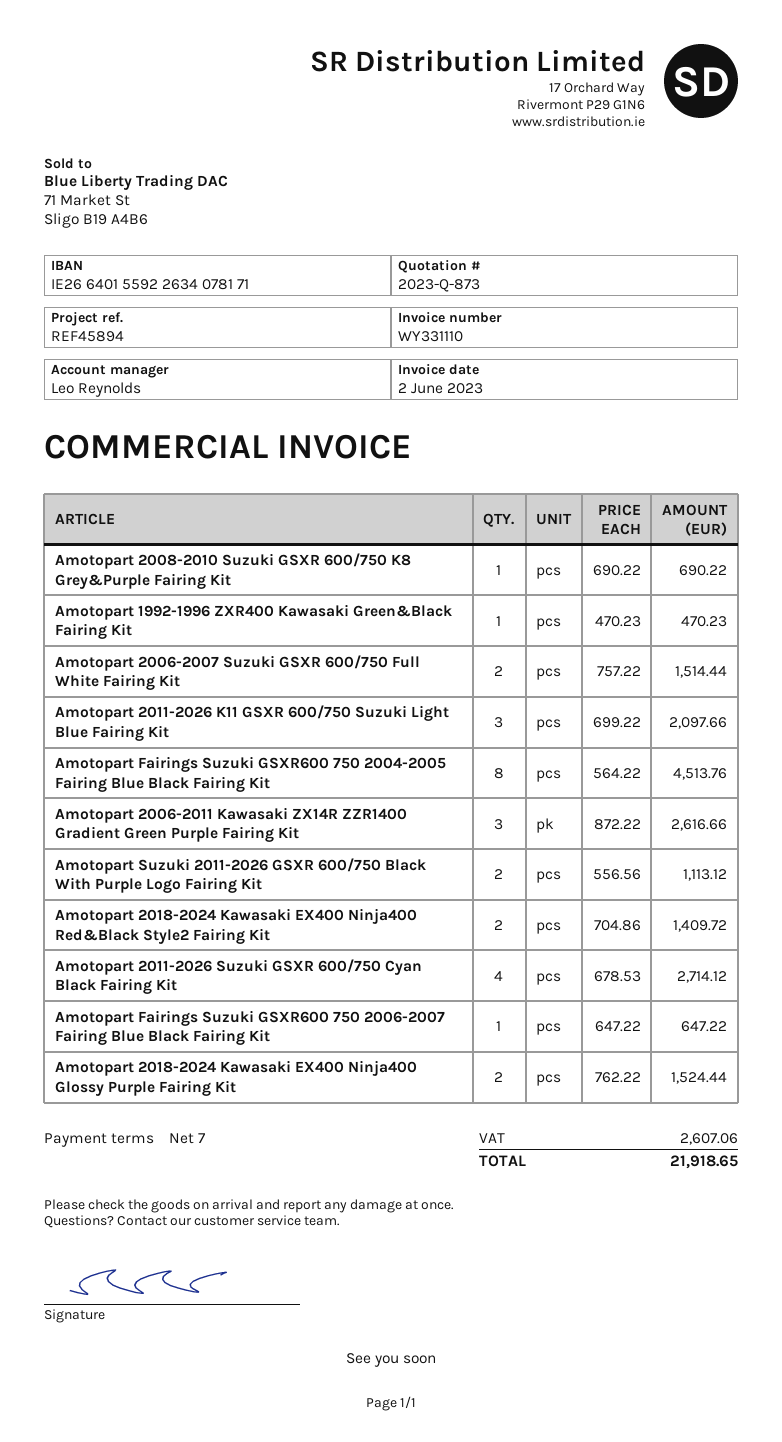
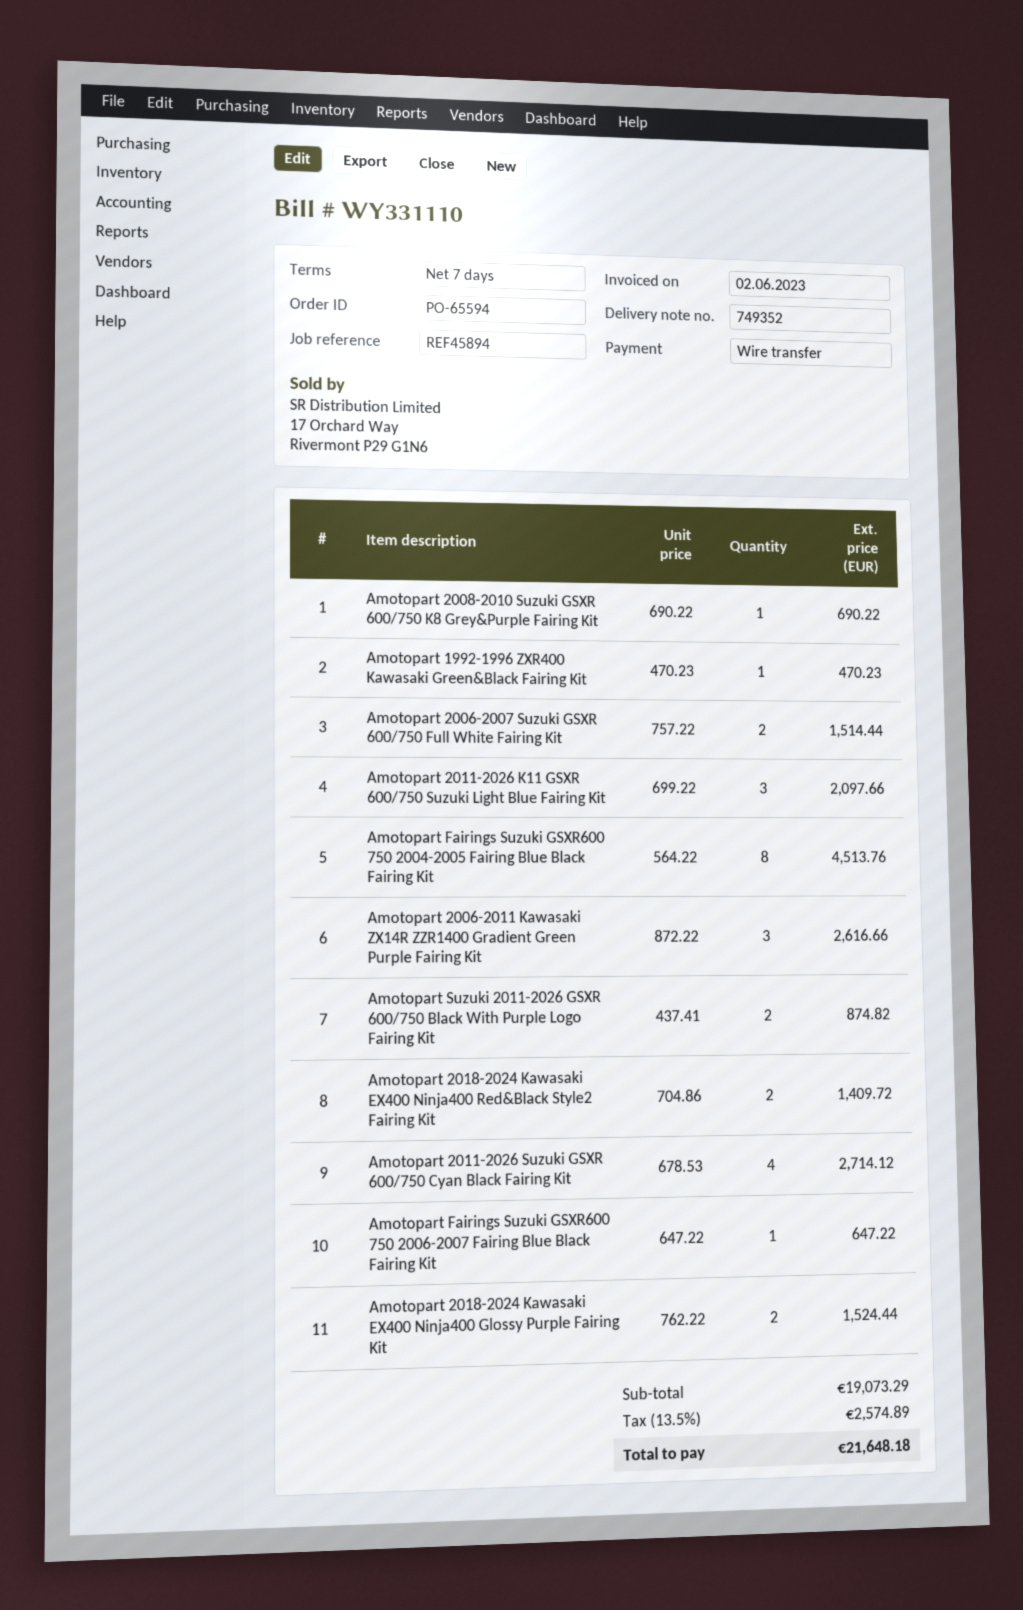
Amotopart Suzuki 2011-2026 GSXR 600/750 Black With Purple Logo Fairing Kit: 2 x 556.56 = 1113.12 -> 2 x 437.41 = 874.82
tax: 2607.06 -> 2574.89
total: 21918.65 -> 21648.18

